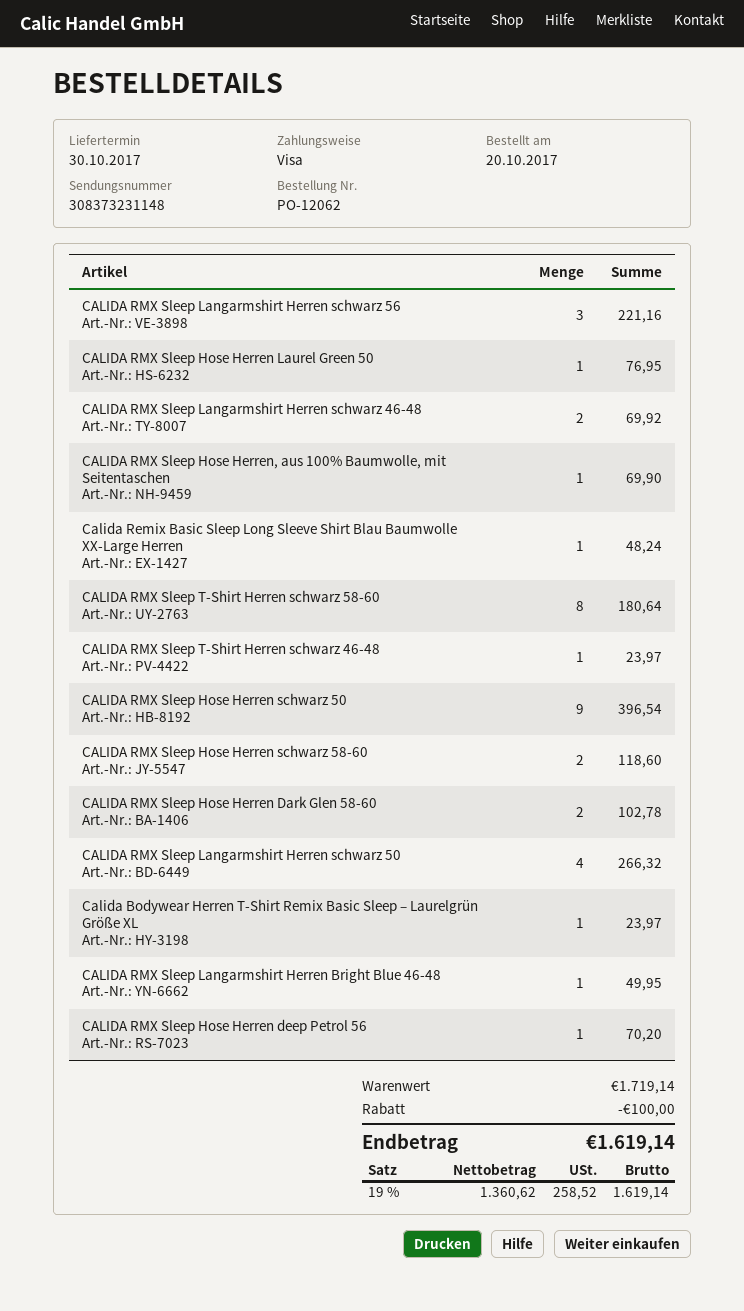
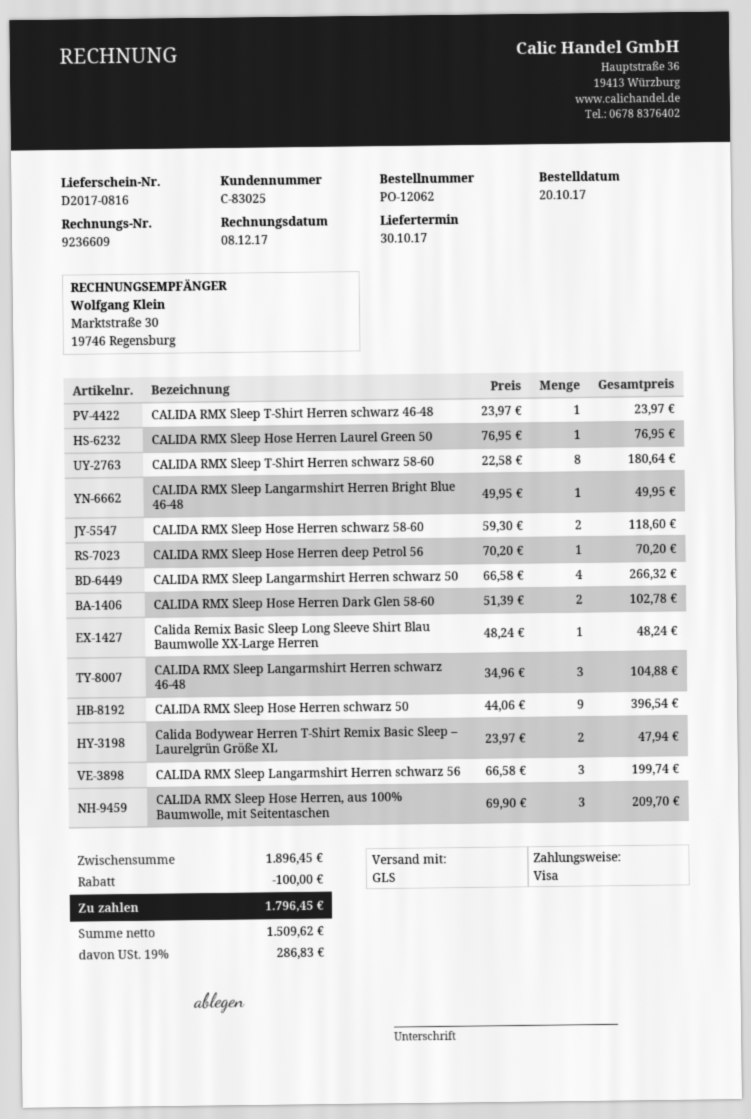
CALIDA RMX Sleep Langarmshirt Herren schwarz 56: 3 for 221.16 -> 3 for 199.74
CALIDA RMX Sleep Langarmshirt Herren schwarz 46-48: 2 for 69.92 -> 3 for 104.88
CALIDA RMX Sleep Hose Herren, aus 100% Baumwolle, mit Seitentaschen: 1 for 69.90 -> 3 for 209.70
Calida Bodywear Herren T‑Shirt Remix Basic Sleep – Laurelgrün Größe XL: 1 for 23.97 -> 2 for 47.94
subtotal: 1719.14 -> 1896.45
net: 1360.62 -> 1509.62
tax: 19% = 258.52 -> 19% = 286.83
total: 1619.14 -> 1796.45

